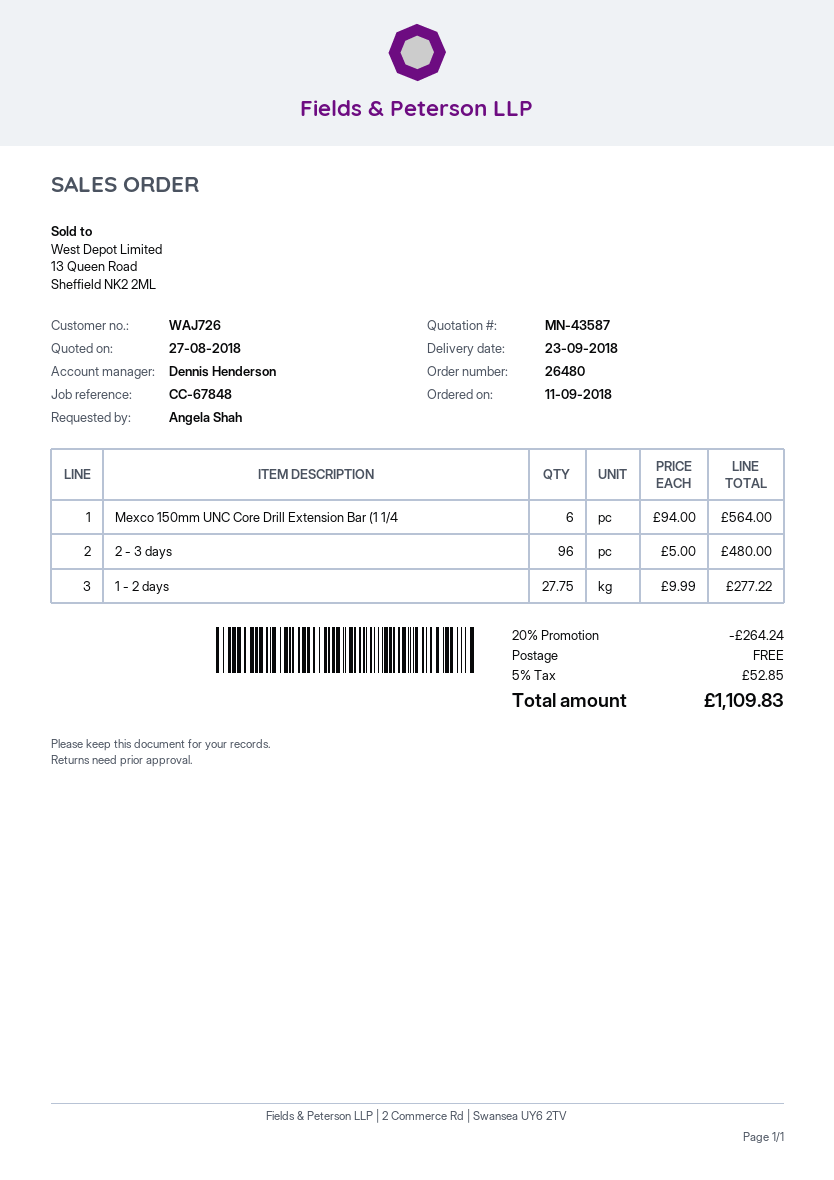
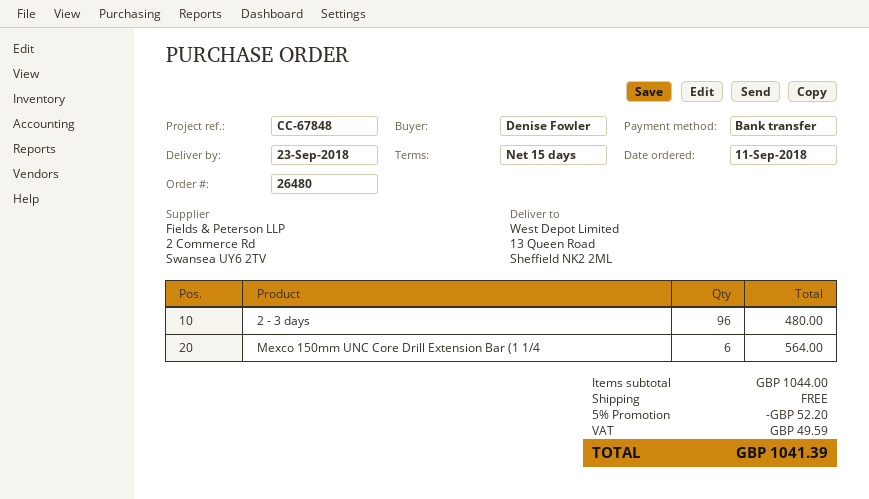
ordered by: Angela Shah -> Denise Fowler
1 - 2 days: 27.75 for 277.22 -> none
discount: 20% = 264.24 -> 5% = 52.20
tax: 52.85 -> 49.59
total: 1109.83 -> 1041.39

